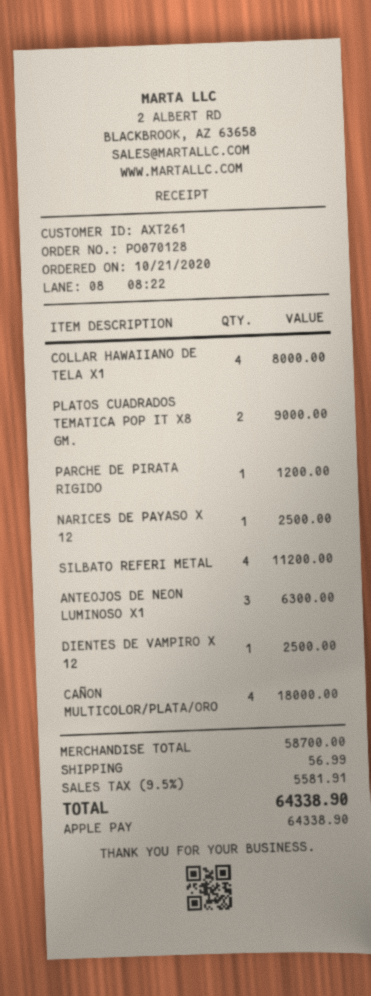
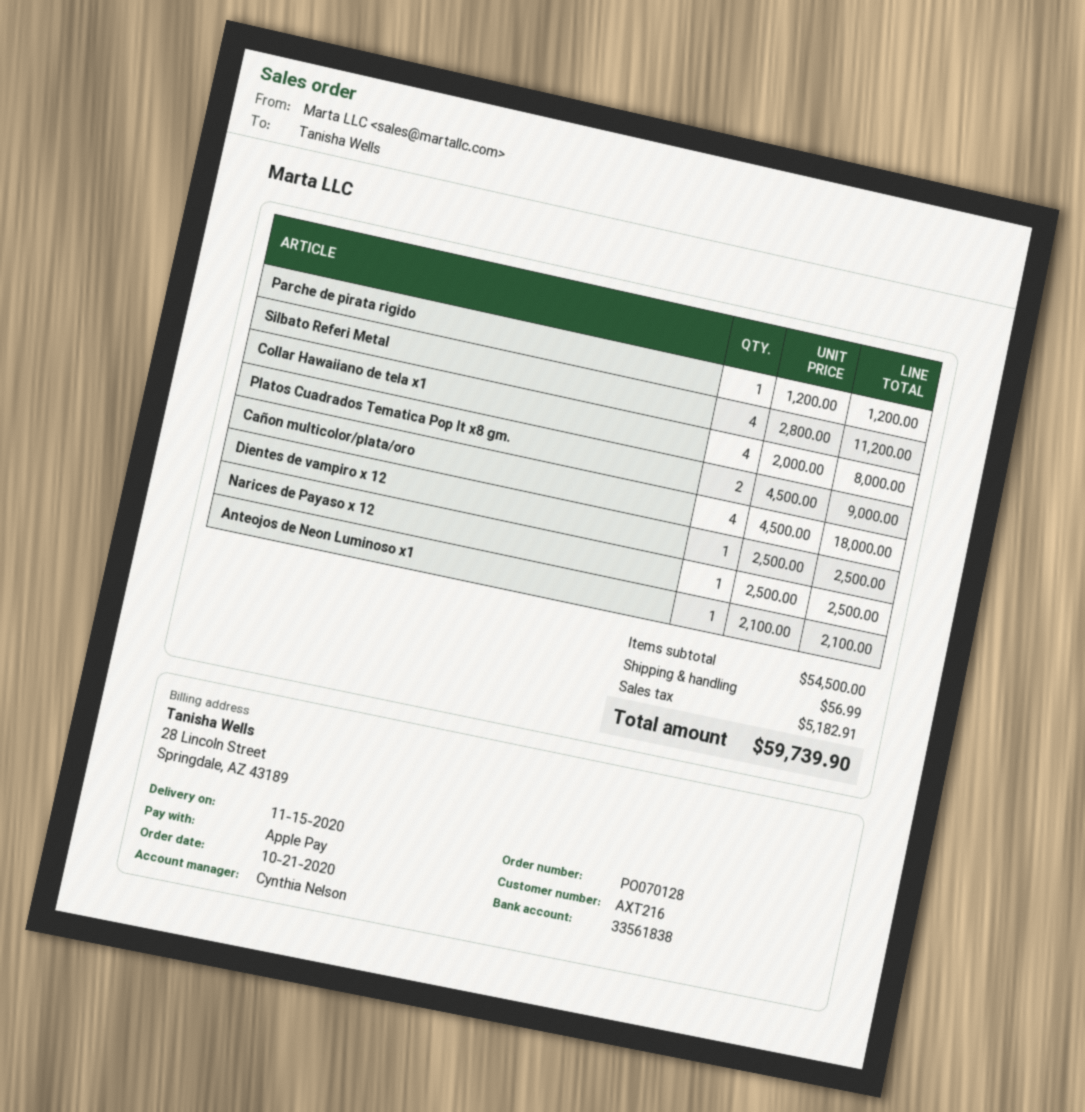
customer number: AXT261 -> AXT216
ANTEOJOS DE NEON LUMINOSO X1: 3 for 6300.00 -> 1 for 2100.00
subtotal: 58700.00 -> 54500.00
tax: 5581.91 -> 5182.91
total: 64338.90 -> 59739.90

